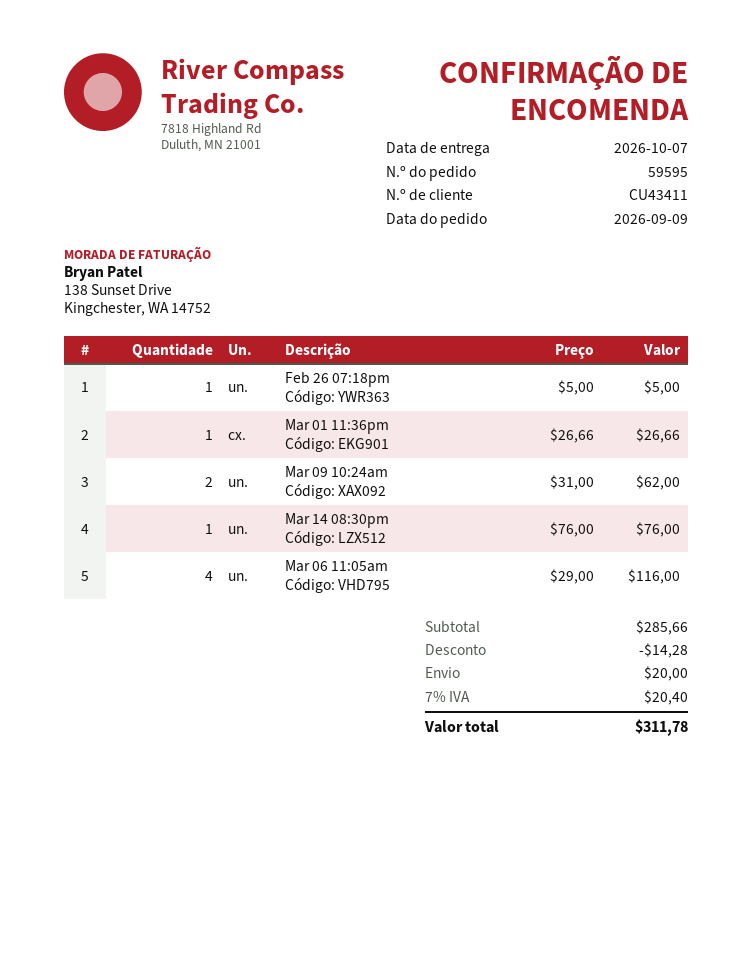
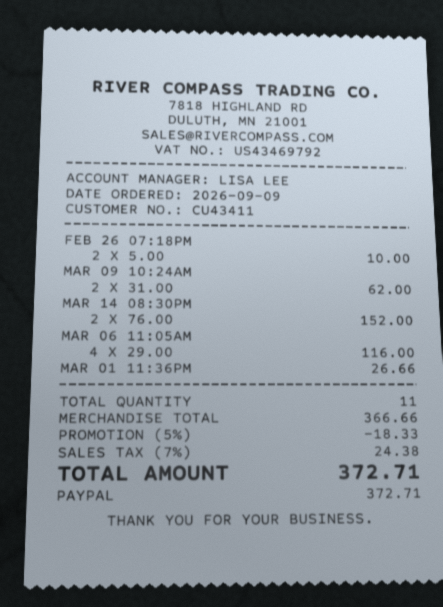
Feb 26 07:18pm: 1 x 5.00 = 5.00 -> 2 x 5.00 = 10.00
Mar 14 08:30pm: 1 x 76.00 = 76.00 -> 2 x 76.00 = 152.00
subtotal: 285.66 -> 366.66
discount: 14.28 -> 18.33
shipping: 20.00 -> none
tax: 7% = 20.40 -> 7% = 24.38
total: 311.78 -> 372.71

